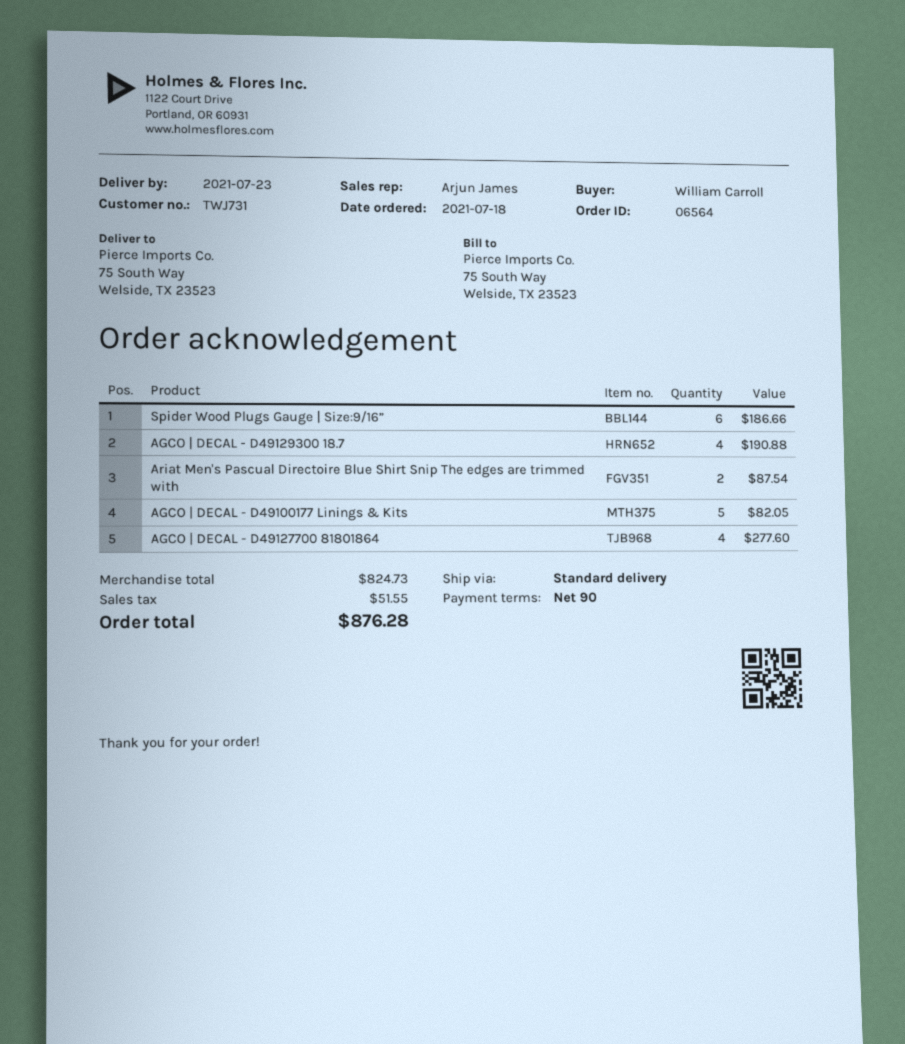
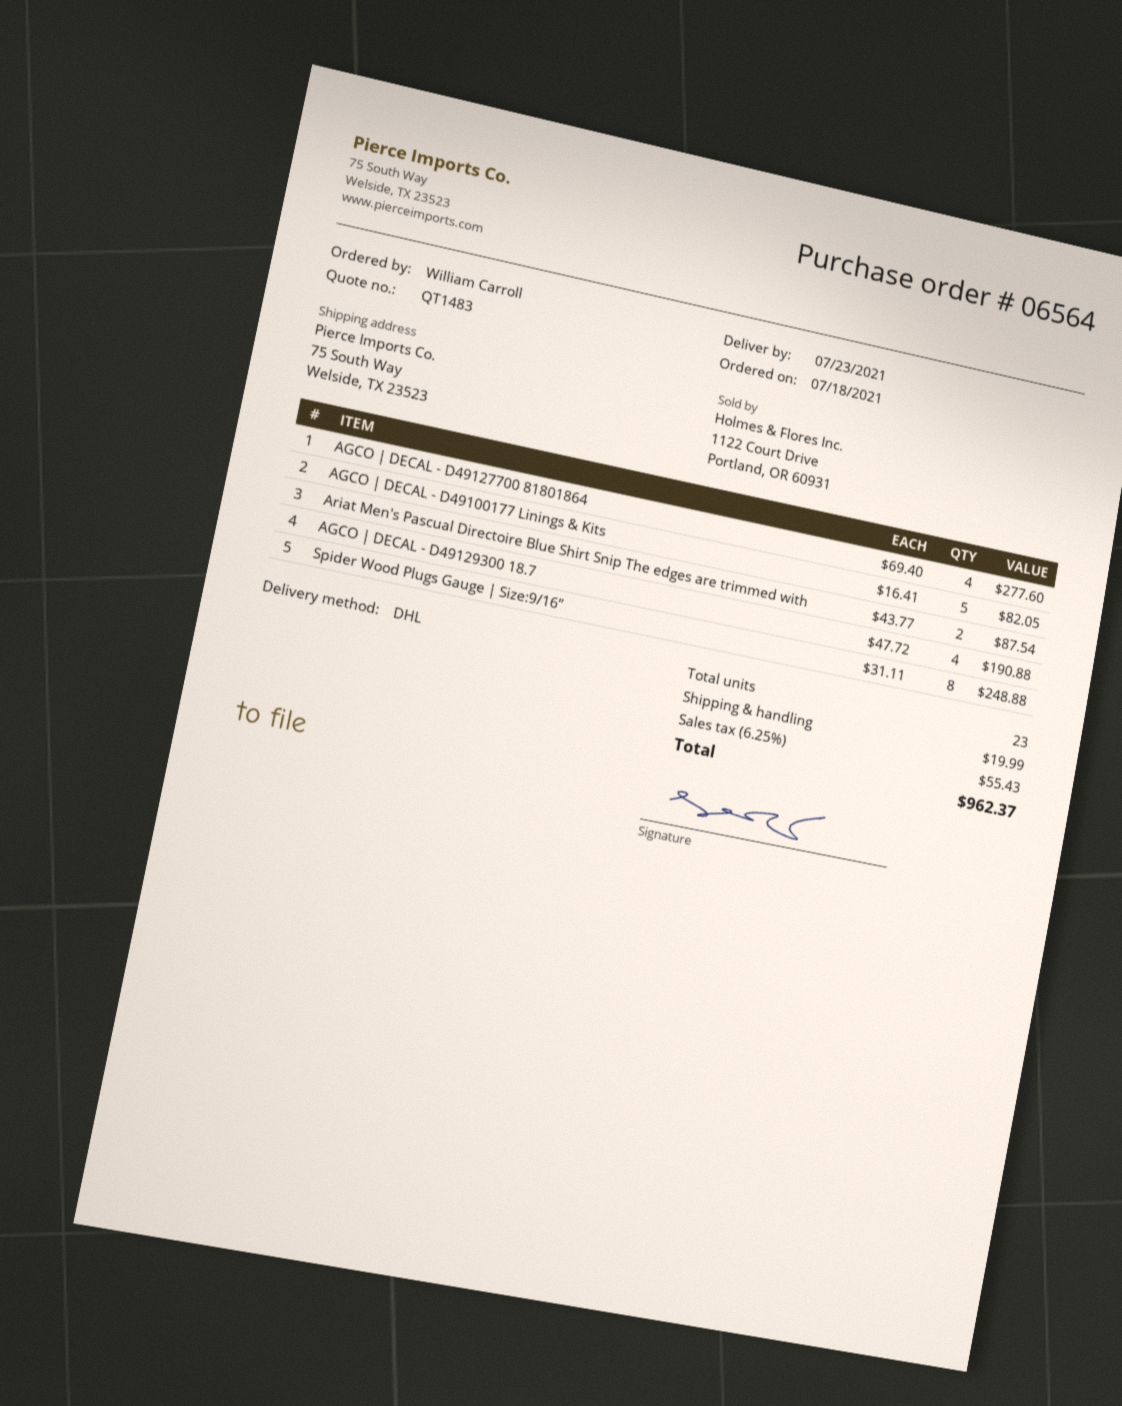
shipping method: standard -> DHL
Spider Wood Plugs Gauge | Size:9/16”: 6 for 186.66 -> 8 for 248.88
shipping: none -> 19.99
tax: 51.55 -> 55.43
total: 876.28 -> 962.37

